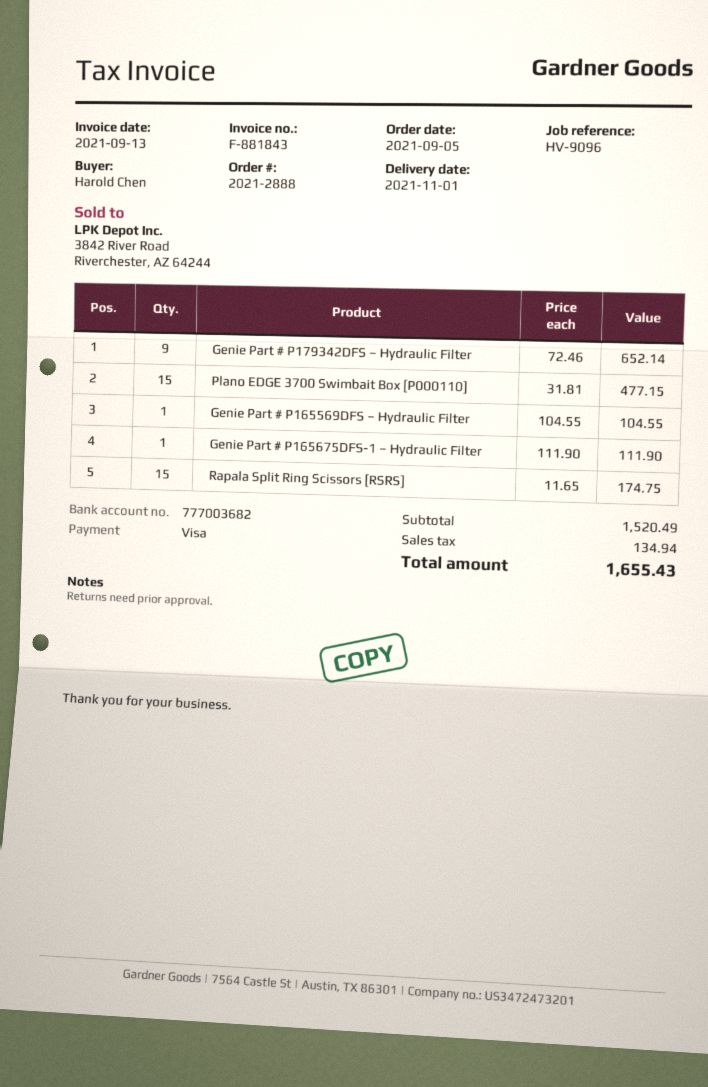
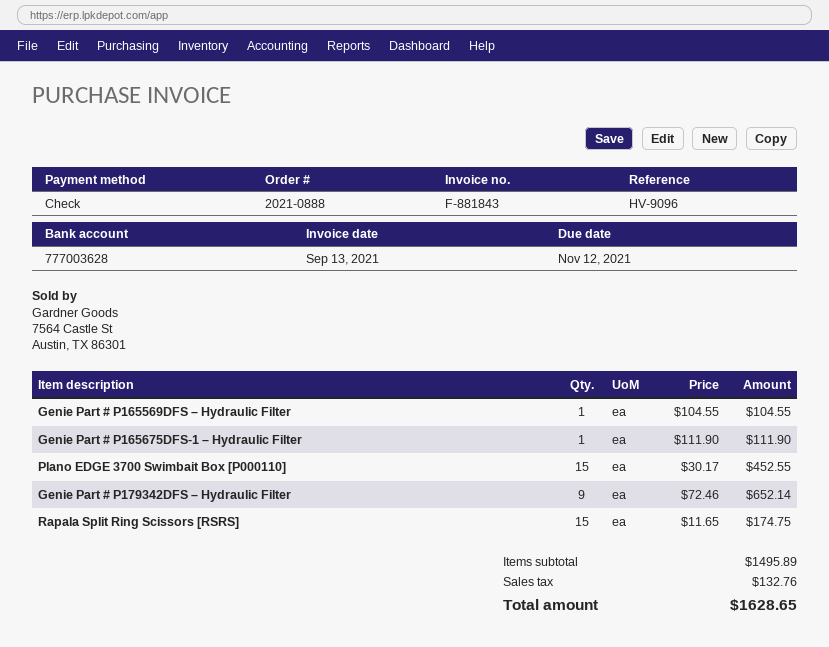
order number: 2021-2888 -> 2021-0888
payment method: Visa -> cheque
bank account: 777003682 -> 777003628
Plano EDGE 3700 Swimbait Box [P000110]: 15 x 31.81 = 477.15 -> 15 x 30.17 = 452.55
subtotal: 1520.49 -> 1495.89
tax: 134.94 -> 132.76
total: 1655.43 -> 1628.65

